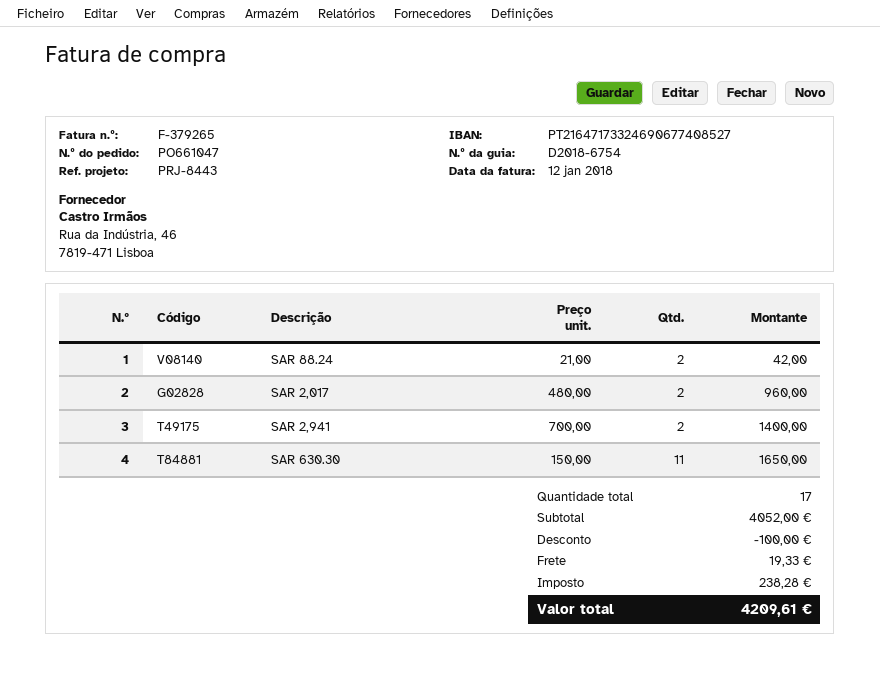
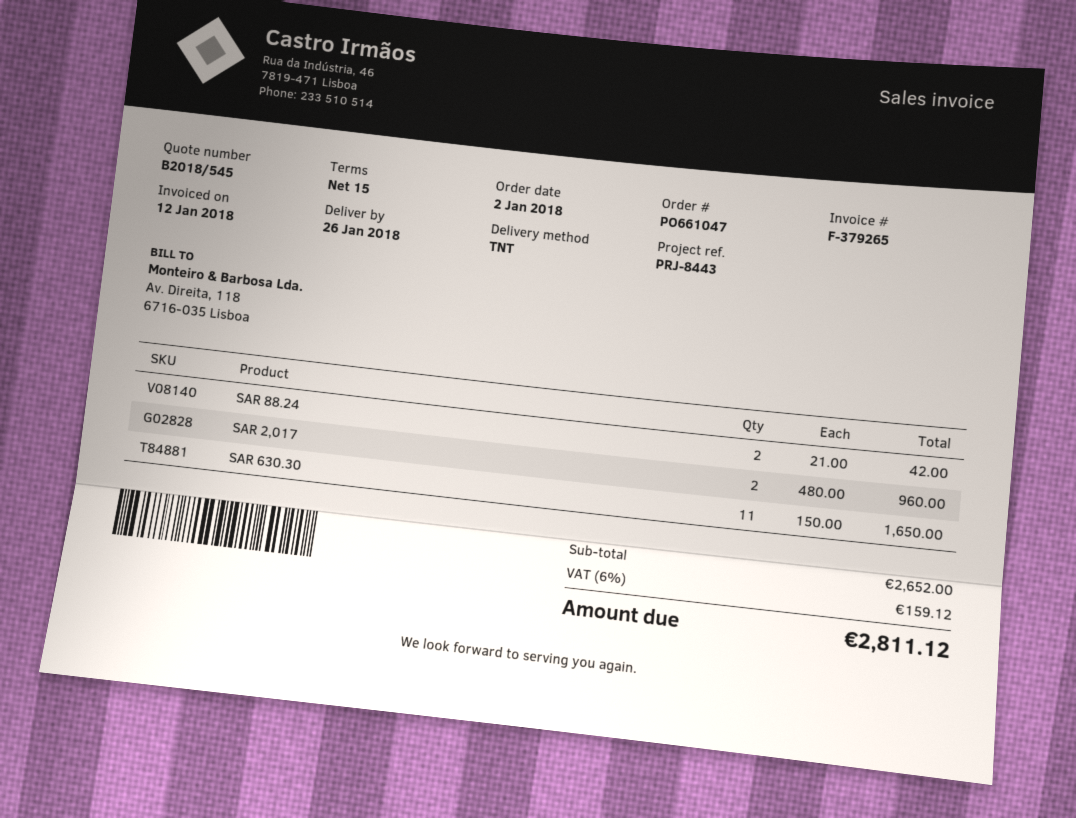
SAR 2,941: 2 x 700.00 = 1400.00 -> none
subtotal: 4052.00 -> 2652.00
discount: 100.00 -> none
shipping: 19.33 -> none
tax: 238.28 -> 159.12
total: 4209.61 -> 2811.12

